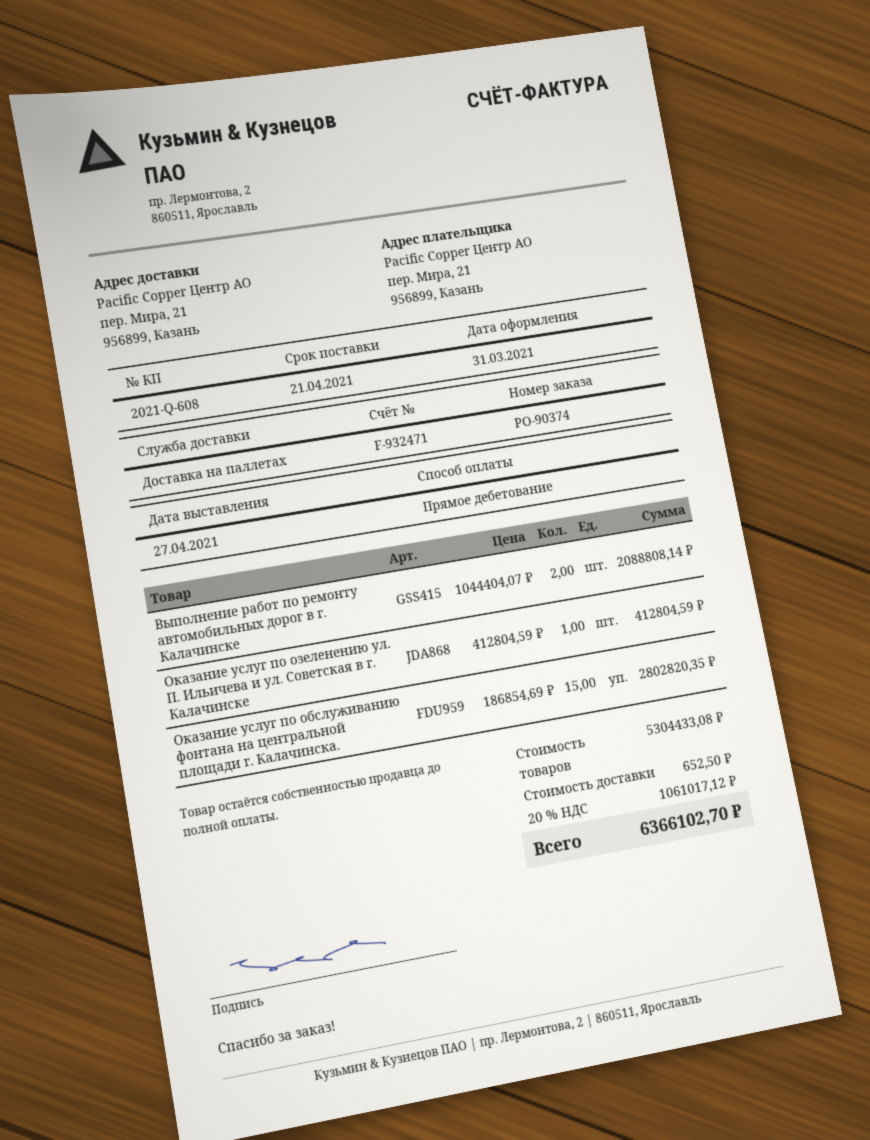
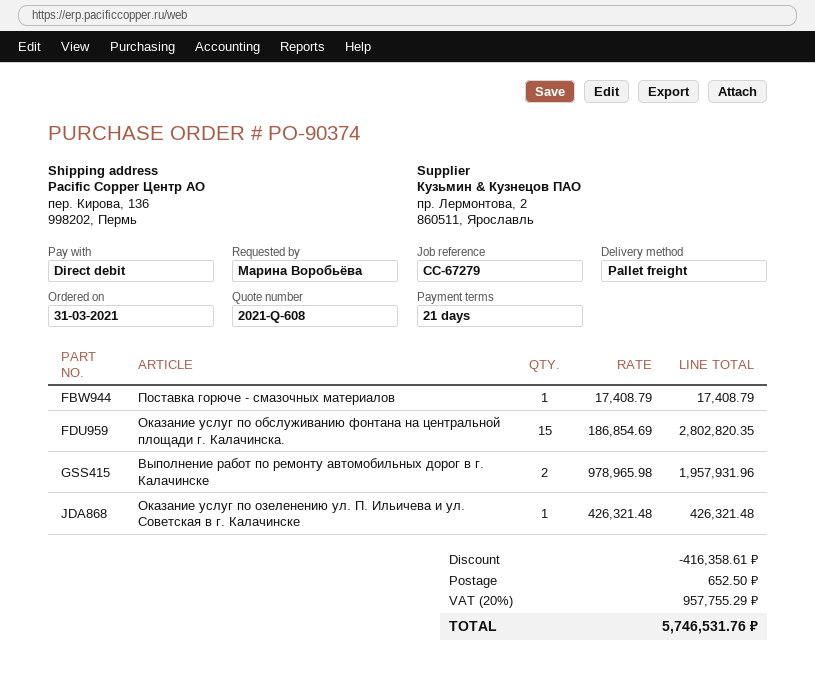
ship to: пер. Мира, 21, 956899, Казань -> пер. Кирова, 136, 998202, Пермь
Выполнение работ по ремонту автомобильных дорог в г. Калачинске: 2 x 1044404.07 = 2088808.14 -> 2 x 978965.98 = 1957931.96
Оказание услуг по озеленению ул. П. Ильичева и ул. Советская в г. Калачинске: 1 x 412804.59 = 412804.59 -> 1 x 426321.48 = 426321.48
Поставка горюче - смазочных материалов: none -> 1 x 17408.79 = 17408.79
discount: none -> 416358.61
tax: 20% = 1061017.12 -> 20% = 957755.29
total: 6366102.70 -> 5746531.76

